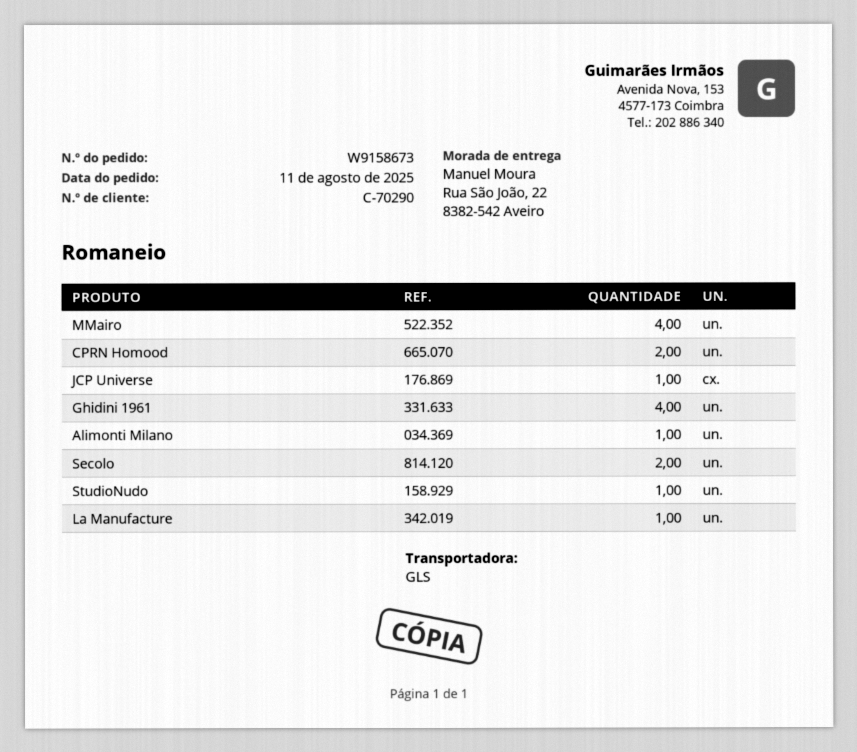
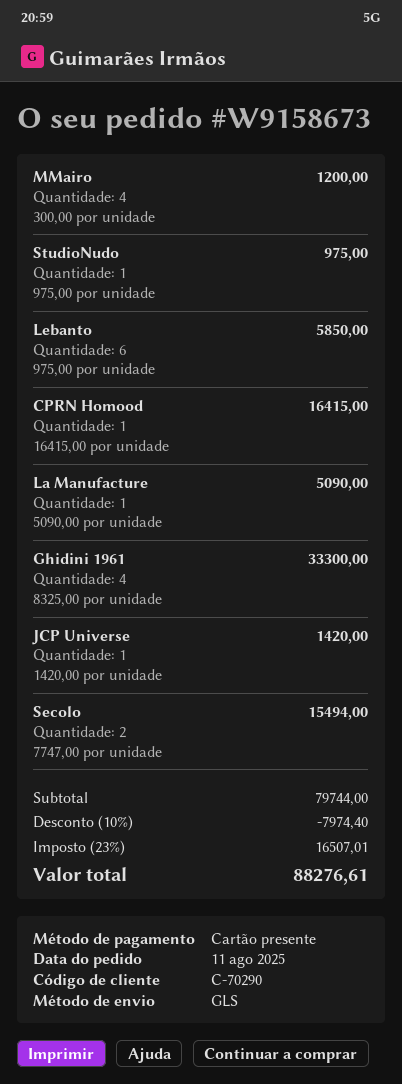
CPRN Homood: 2 -> 1
Alimonti Milano: 1 -> none
Lebanto: none -> 6

